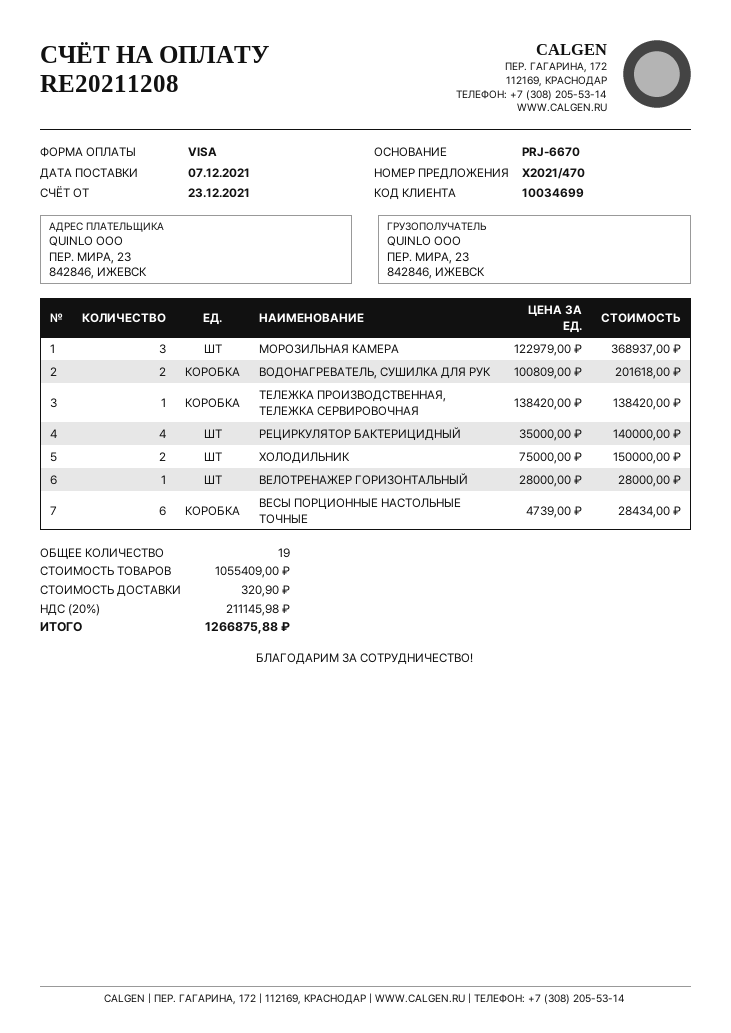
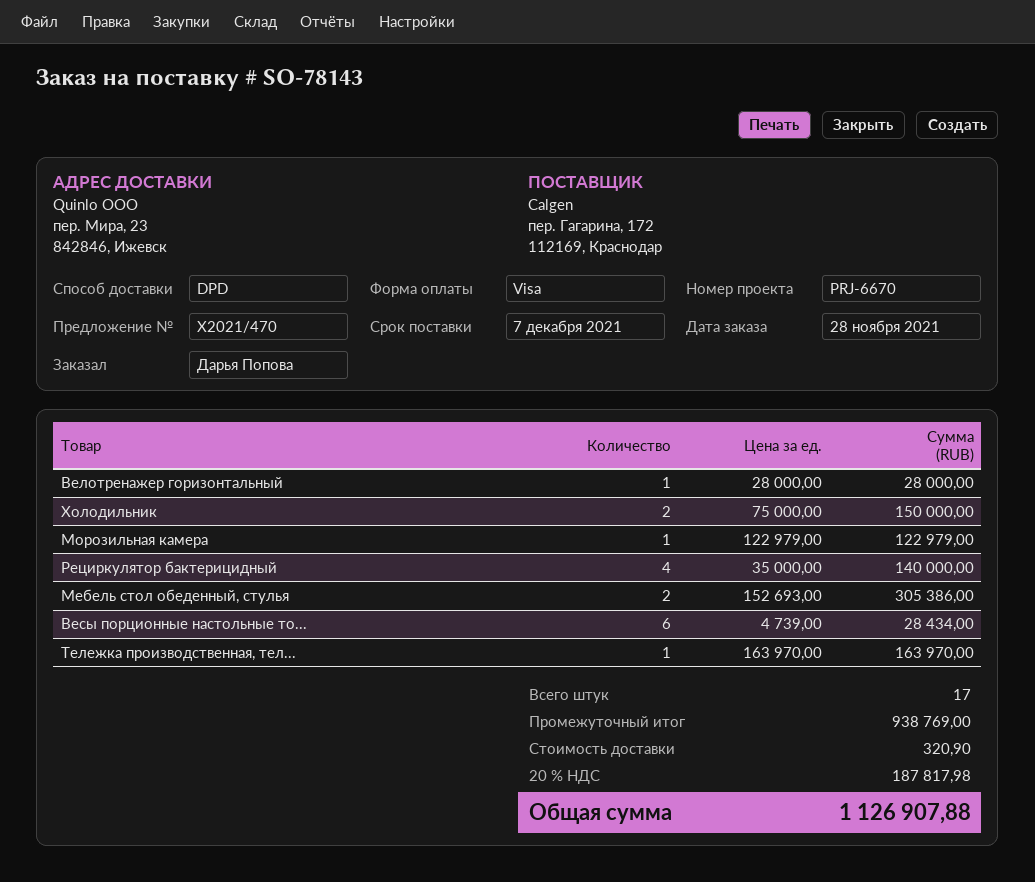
МОРОЗИЛЬНАЯ КАМЕРА: 3 x 122979.00 = 368937.00 -> 1 x 122979.00 = 122979.00
ВОДОНАГРЕВАТЕЛЬ, СУШИЛКА ДЛЯ РУК: 2 x 100809.00 = 201618.00 -> none
ТЕЛЕЖКА ПРОИЗВОДСТВЕННАЯ, ТЕЛЕЖКА СЕРВИРОВОЧНАЯ: 1 x 138420.00 = 138420.00 -> 1 x 163970.00 = 163970.00
Мебель стол обеденный, стулья: none -> 2 x 152693.00 = 305386.00
total quantity: 19 -> 17
subtotal: 1055409.00 -> 938769.00
tax: 20% = 211145.98 -> 20% = 187817.98
total: 1266875.88 -> 1126907.88

